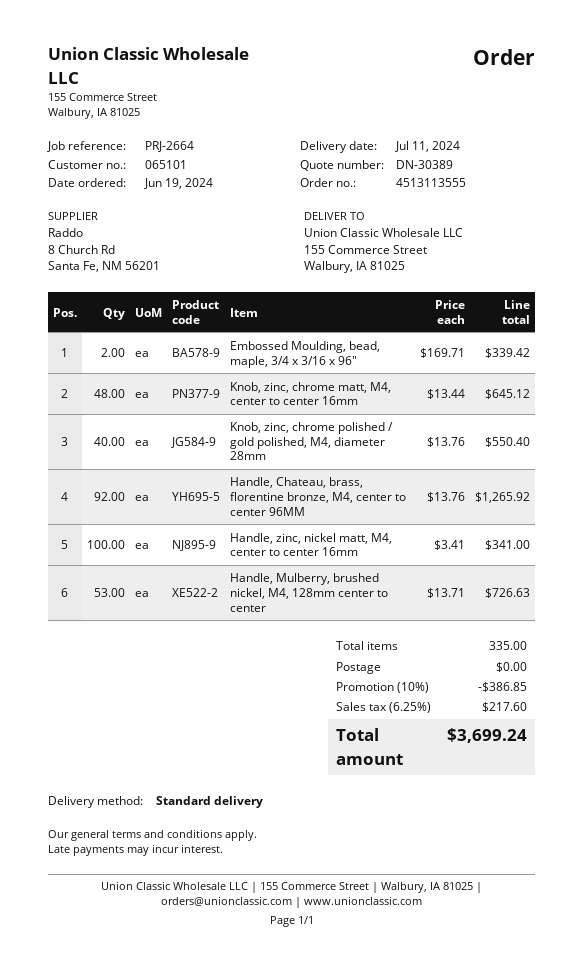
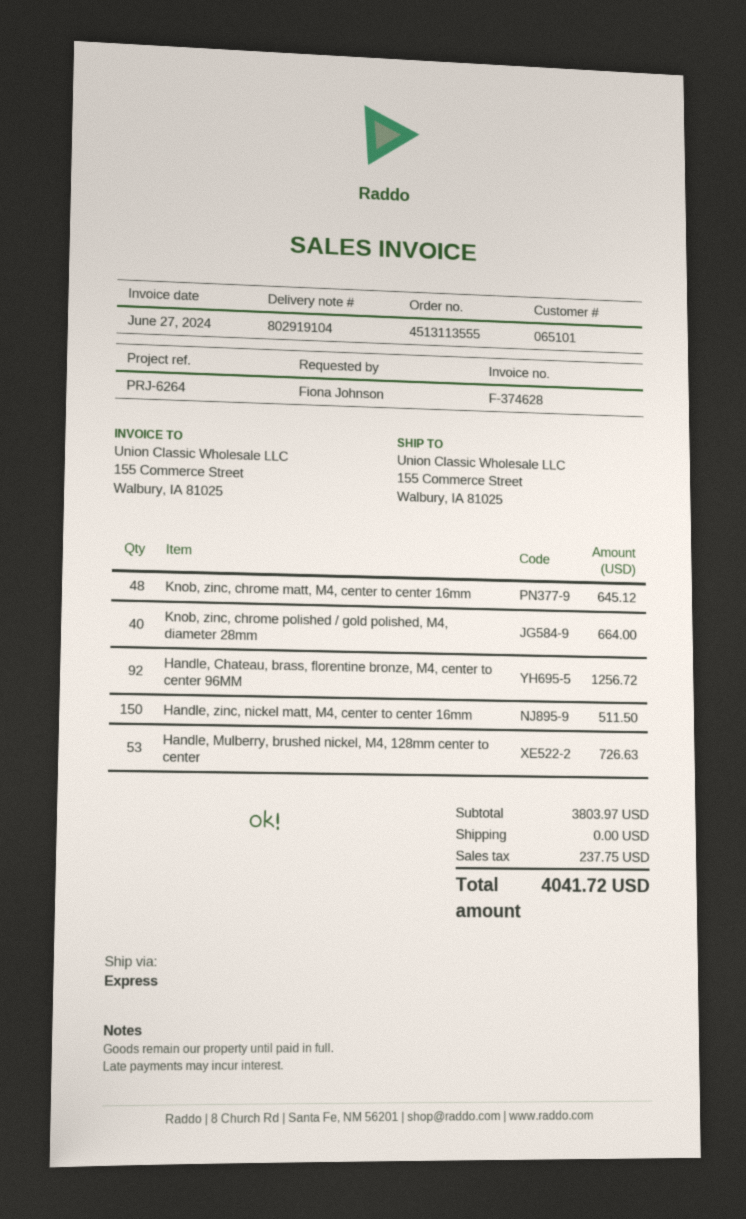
reference: PRJ-2664 -> PRJ-6264
shipping method: standard -> express
Embossed Moulding, bead, maple, 3/4 x 3/16 x 96": 2 for 339.42 -> none
Knob, zinc, chrome polished / gold polished, M4, diameter 28mm: 40 for 550.40 -> 40 for 664.00
Handle, Chateau, brass, florentine bronze, M4, center to center 96MM: 92 for 1265.92 -> 92 for 1256.72
Handle, zinc, nickel matt, M4, center to center 16mm: 100 for 341.00 -> 150 for 511.50
discount: 10% = 386.85 -> none
tax: 217.60 -> 237.75
total: 3699.24 -> 4041.72

